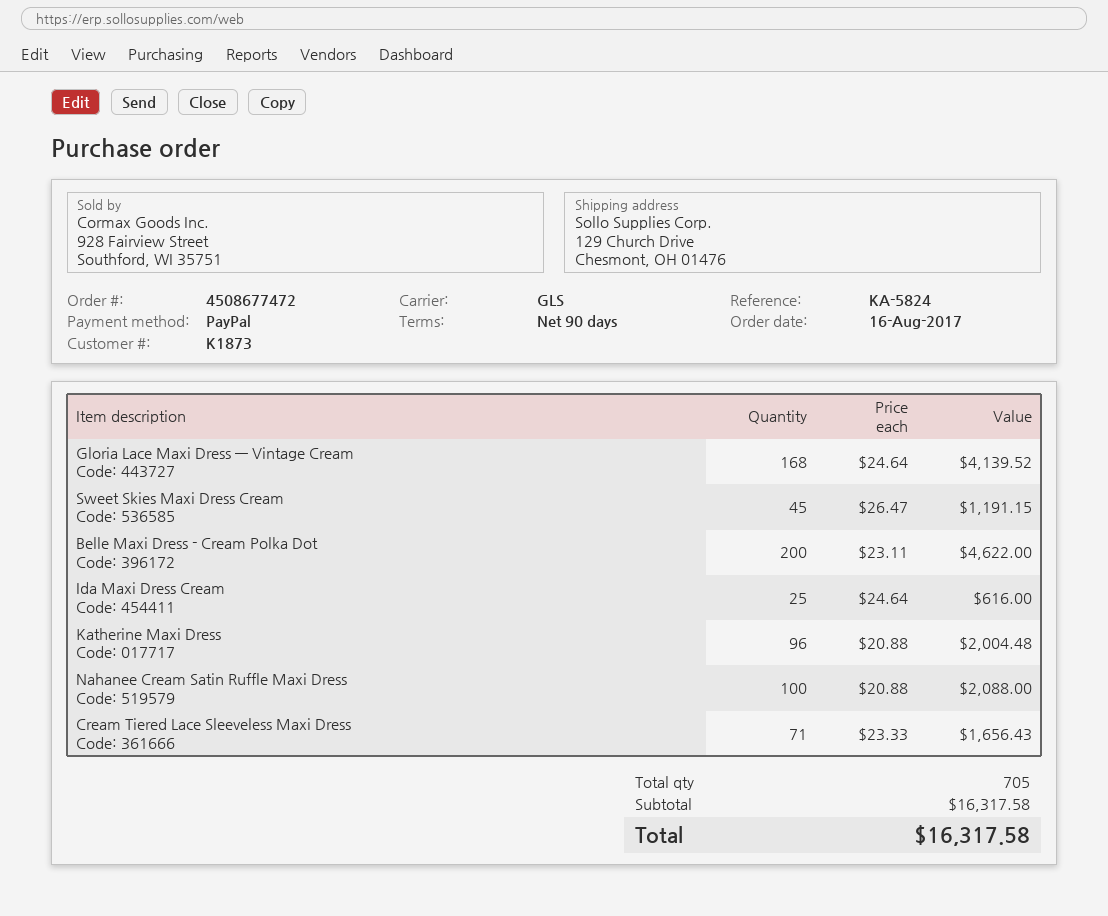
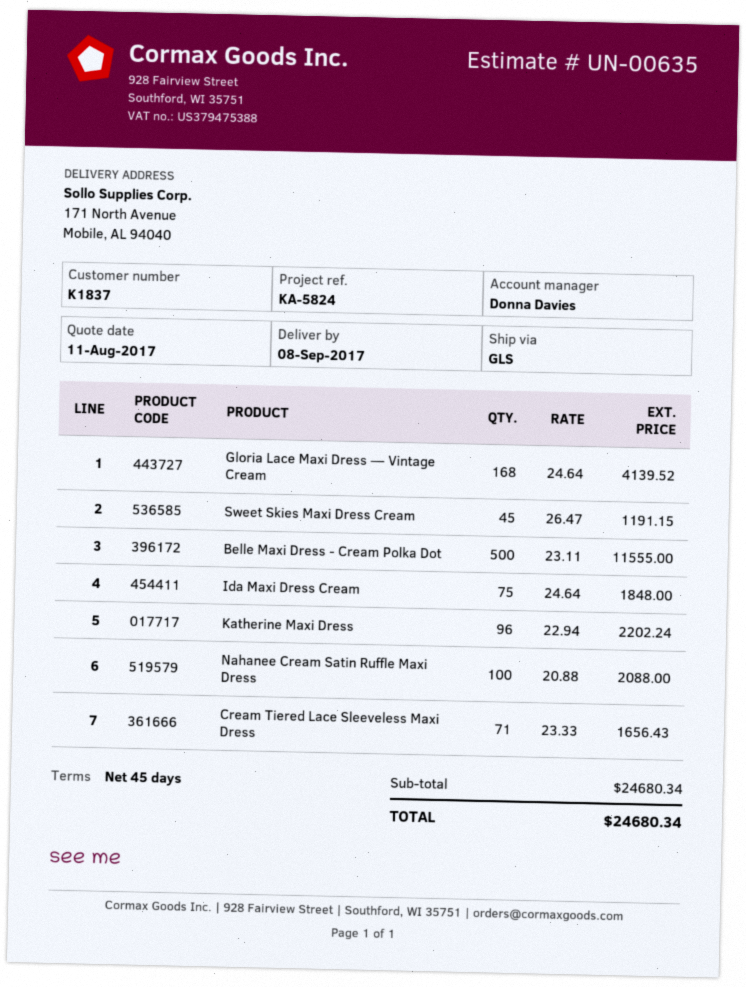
payment terms: 90 days -> 45 days
customer number: K1873 -> K1837
ship to: 129 Church Drive, Chesmont, OH 01476 -> 171 North Avenue, Mobile, AL 94040
Belle Maxi Dress - Cream Polka Dot: 200 x 23.11 = 4622.00 -> 500 x 23.11 = 11555.00
Ida Maxi Dress Cream: 25 x 24.64 = 616.00 -> 75 x 24.64 = 1848.00
Katherine Maxi Dress: 96 x 20.88 = 2004.48 -> 96 x 22.94 = 2202.24
subtotal: 16317.58 -> 24680.34
total: 16317.58 -> 24680.34

